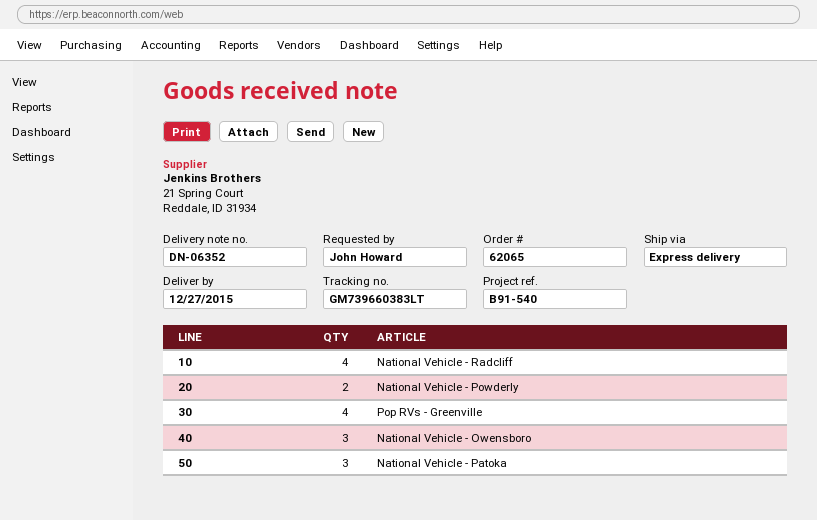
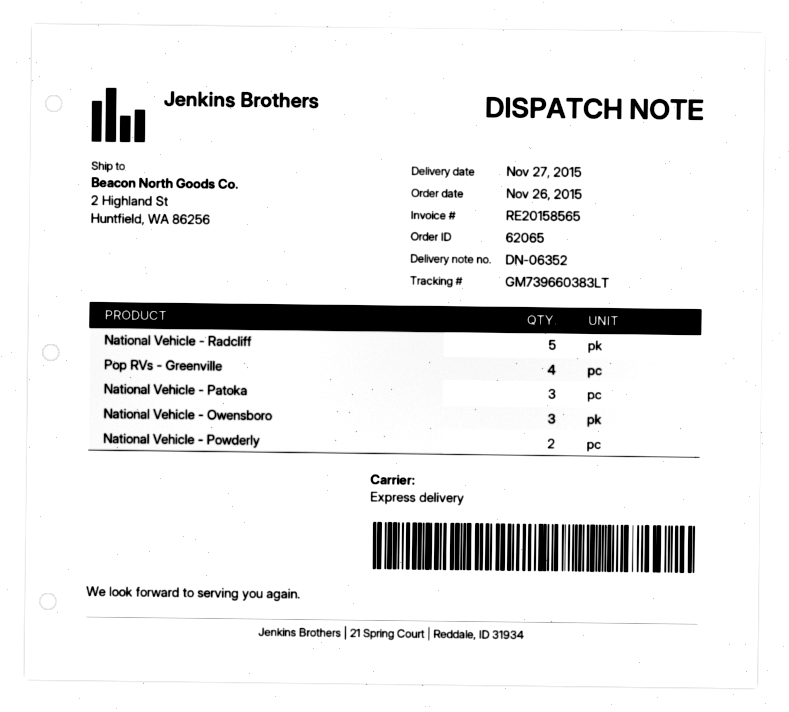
delivery date: 2015-12-27 -> 2015-11-27
National Vehicle - Radcliff: 4 -> 5

